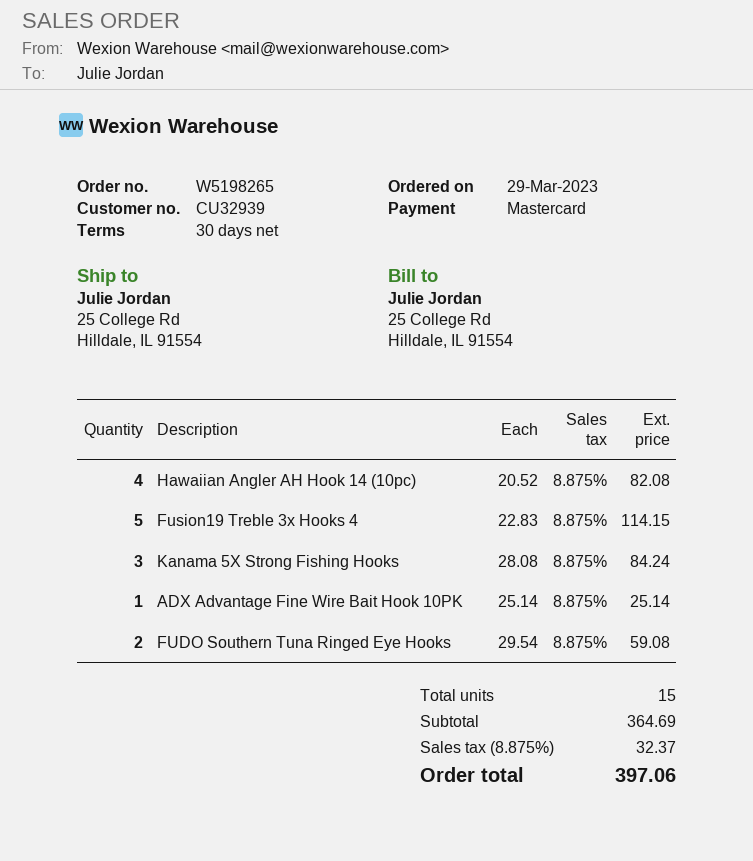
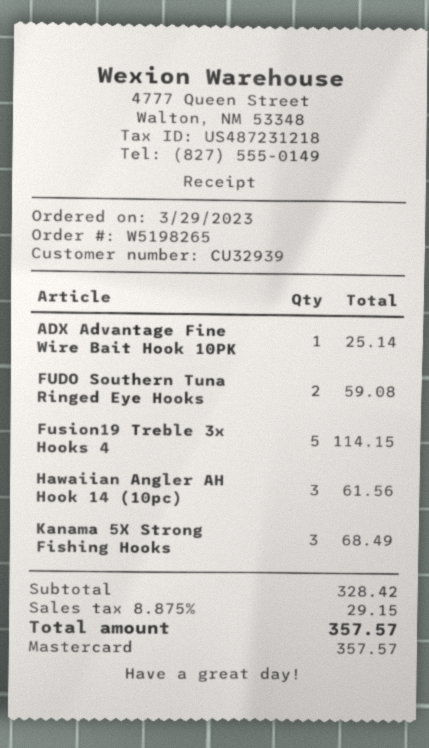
Hawaiian Angler AH Hook 14 (10pc): 4 for 82.08 -> 3 for 61.56
Kanama 5X Strong Fishing Hooks: 3 for 84.24 -> 3 for 68.49
subtotal: 364.69 -> 328.42
tax: 8.875% = 32.37 -> 8.875% = 29.15
total: 397.06 -> 357.57

